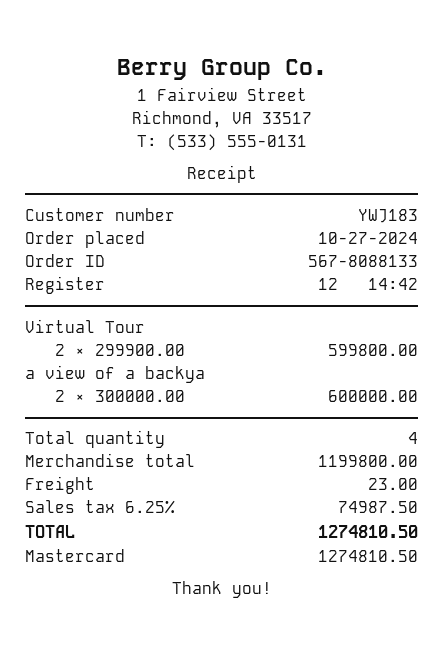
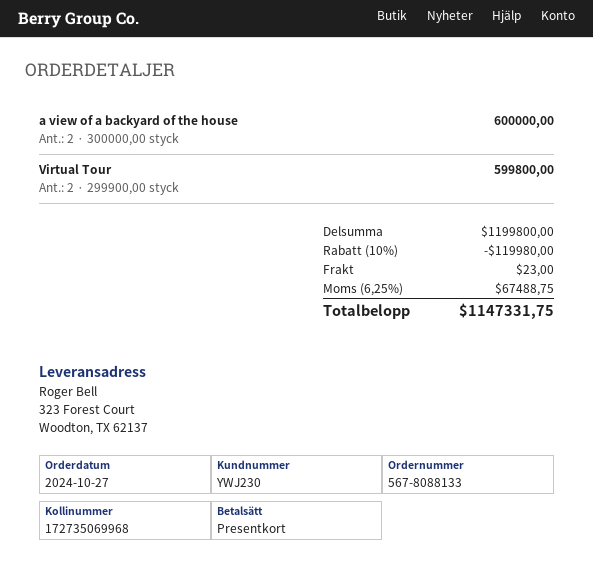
customer number: YWJ183 -> YWJ230
payment method: Mastercard -> gift card
discount: none -> 10% = 119980.00
tax: 6.25% = 74987.50 -> 6.25% = 67488.75
total: 1274810.50 -> 1147331.75

